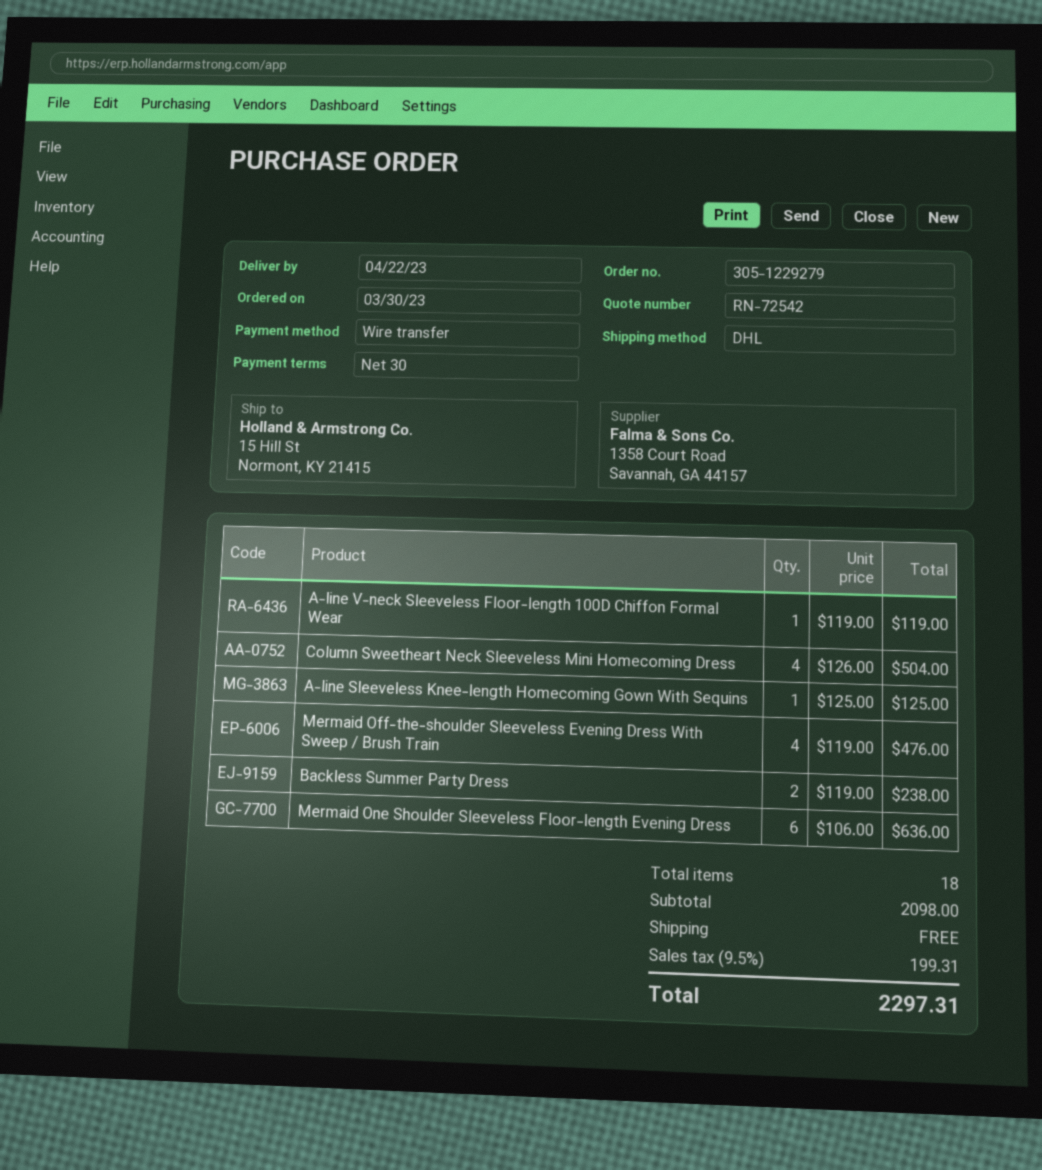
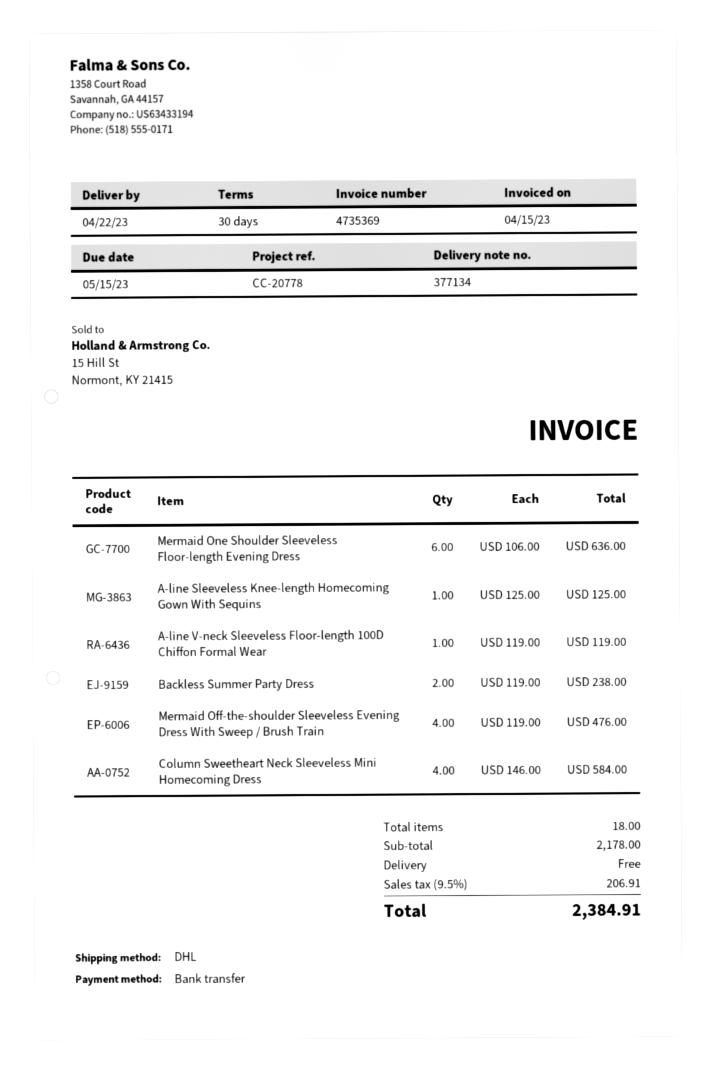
Column Sweetheart Neck Sleeveless Mini Homecoming Dress: 4 x 126.00 = 504.00 -> 4 x 146.00 = 584.00
subtotal: 2098.00 -> 2178.00
tax: 9.5% = 199.31 -> 9.5% = 206.91
total: 2297.31 -> 2384.91

